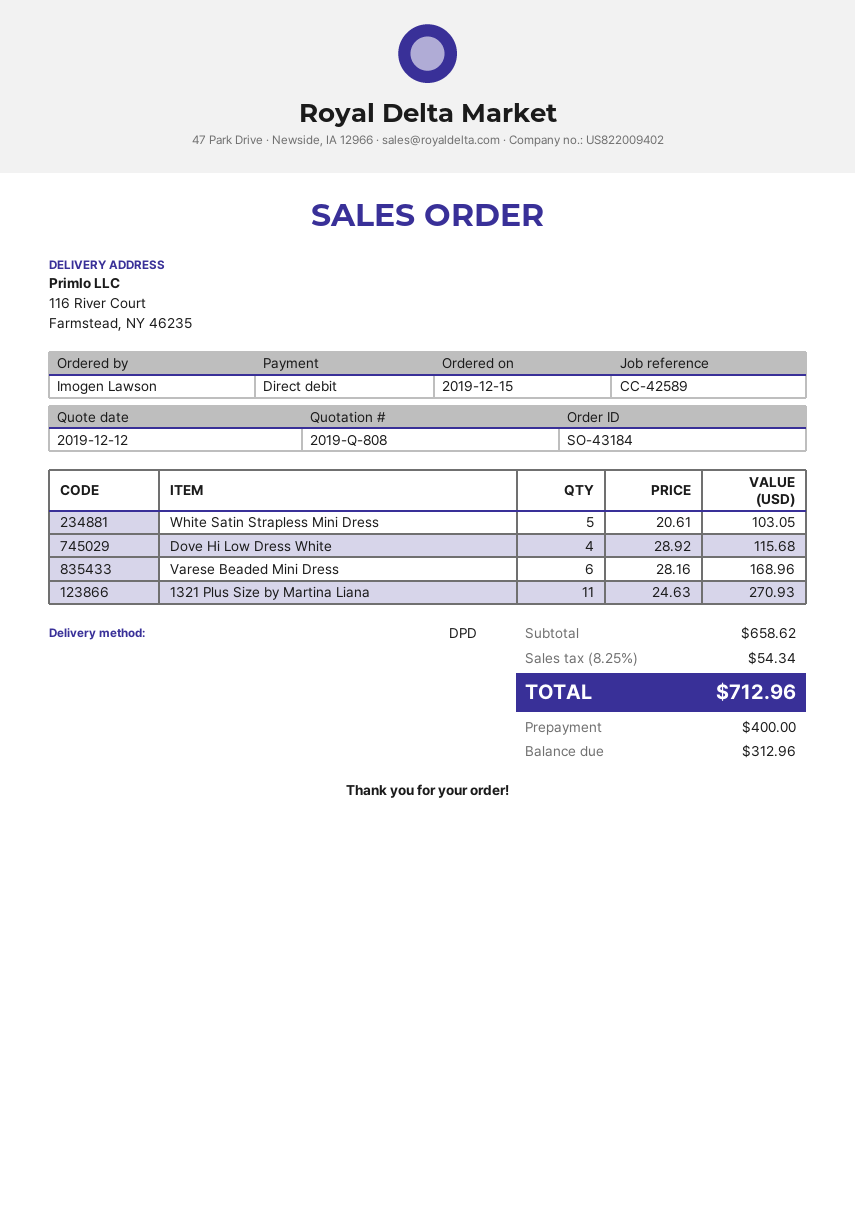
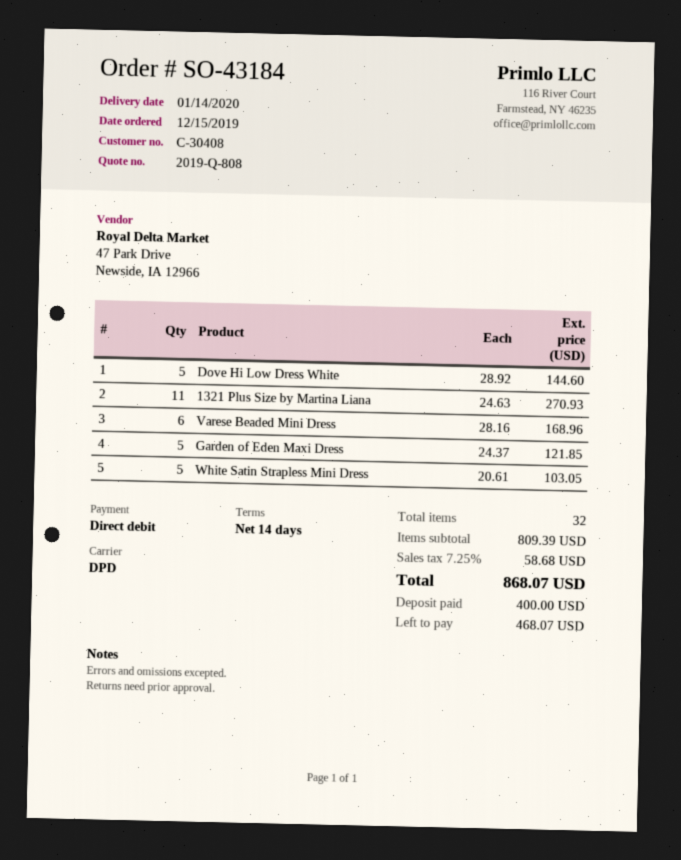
Dove Hi Low Dress White: 4 x 28.92 = 115.68 -> 5 x 28.92 = 144.60
Garden of Eden Maxi Dress: none -> 5 x 24.37 = 121.85
subtotal: 658.62 -> 809.39
tax: 8.25% = 54.34 -> 7.25% = 58.68
total: 712.96 -> 868.07
balance: 312.96 -> 468.07

